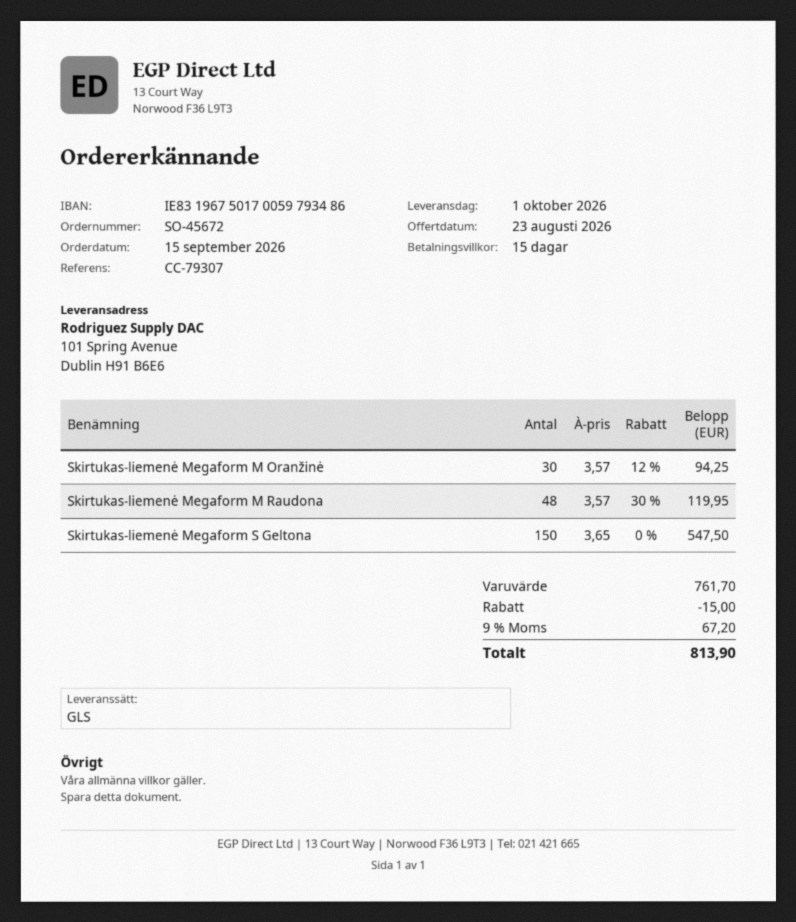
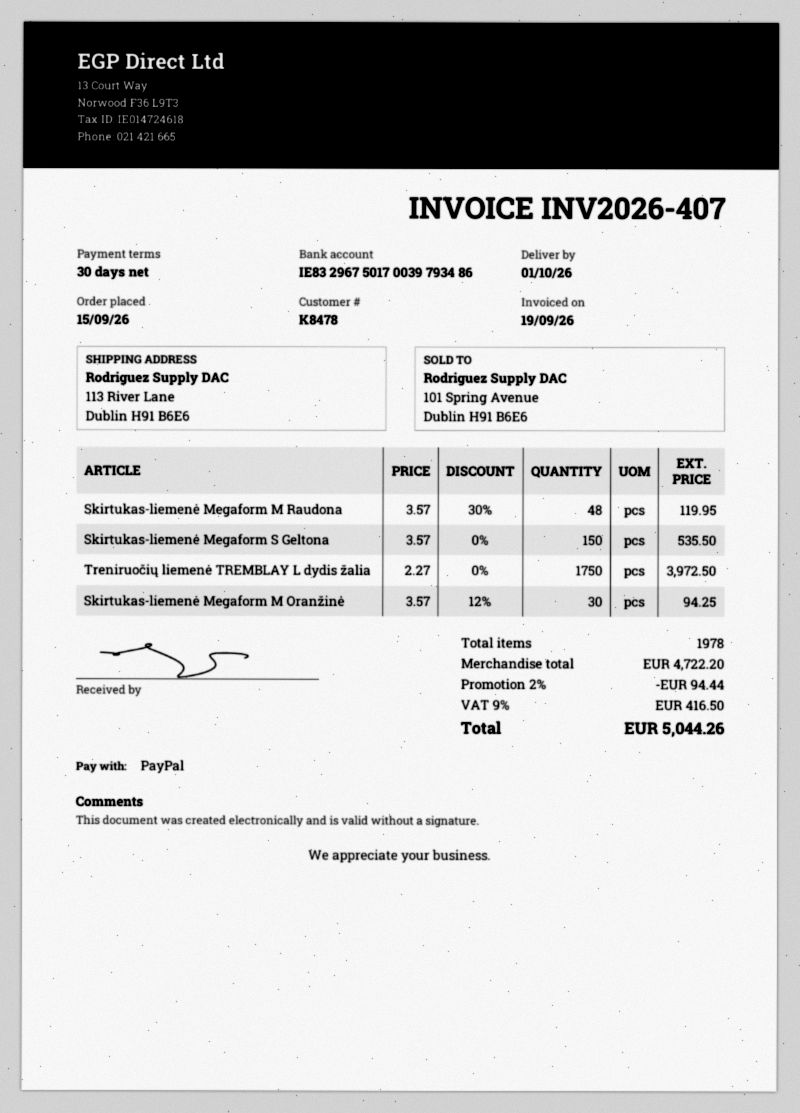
payment terms: 15 days -> 30 days
bank account: IE83196750170059793486 -> IE83296750170039793486
ship to: 101 Spring Avenue, Dublin H91 B6E6 -> 113 River Lane, Dublin H91 B6E6
Skirtukas-liemenė Megaform S Geltona: 150 x 3.65 = 547.50 -> 150 x 3.57 = 535.50
Treniruočių liemenė TREMBLAY L dydis žalia: none -> 1750 x 2.27 = 3972.50
subtotal: 761.70 -> 4722.20
discount: 15.00 -> 94.44
tax: 9% = 67.20 -> 9% = 416.50
total: 813.90 -> 5044.26

